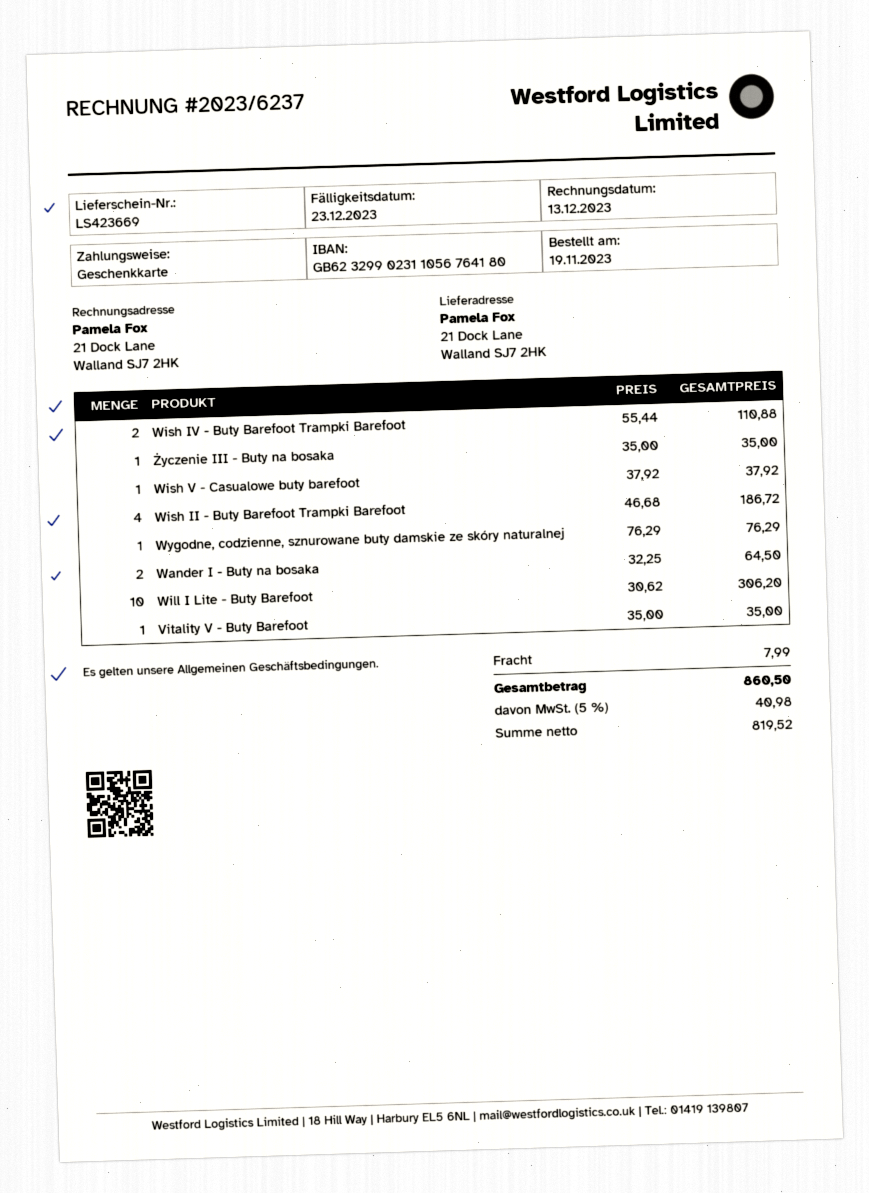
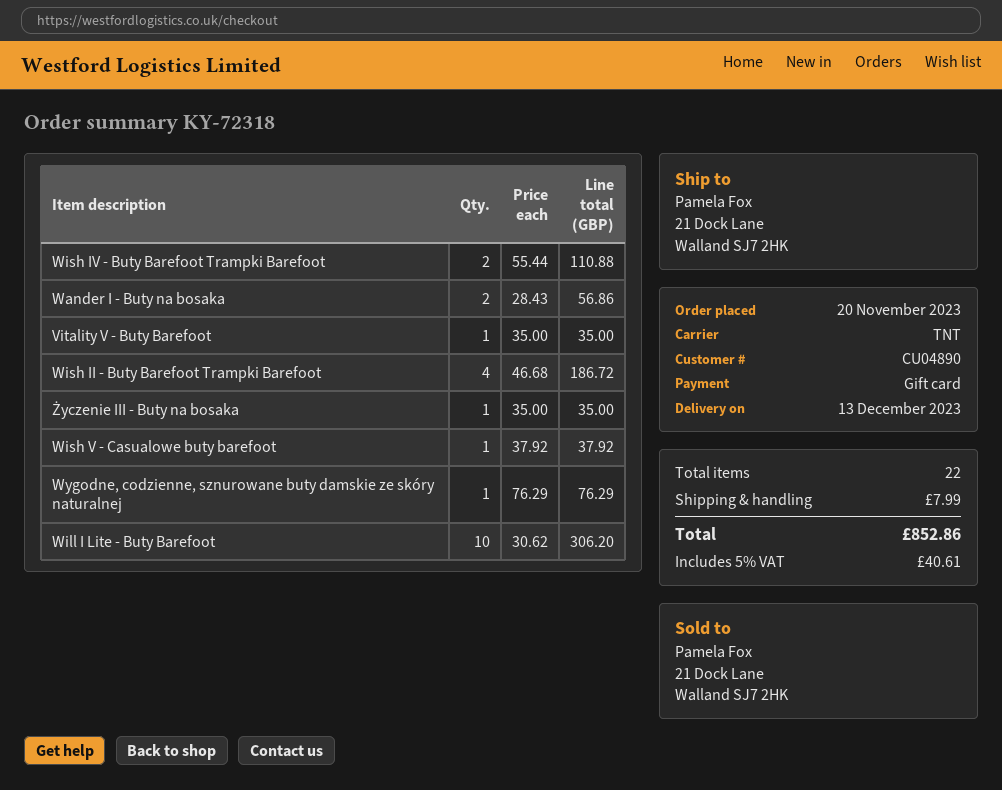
order date: 2023-11-19 -> 2023-11-20
Wander I - Buty na bosaka: 2 x 32.25 = 64.50 -> 2 x 28.43 = 56.86
tax: 5% = 40.98 -> 5% = 40.61
total: 860.50 -> 852.86

